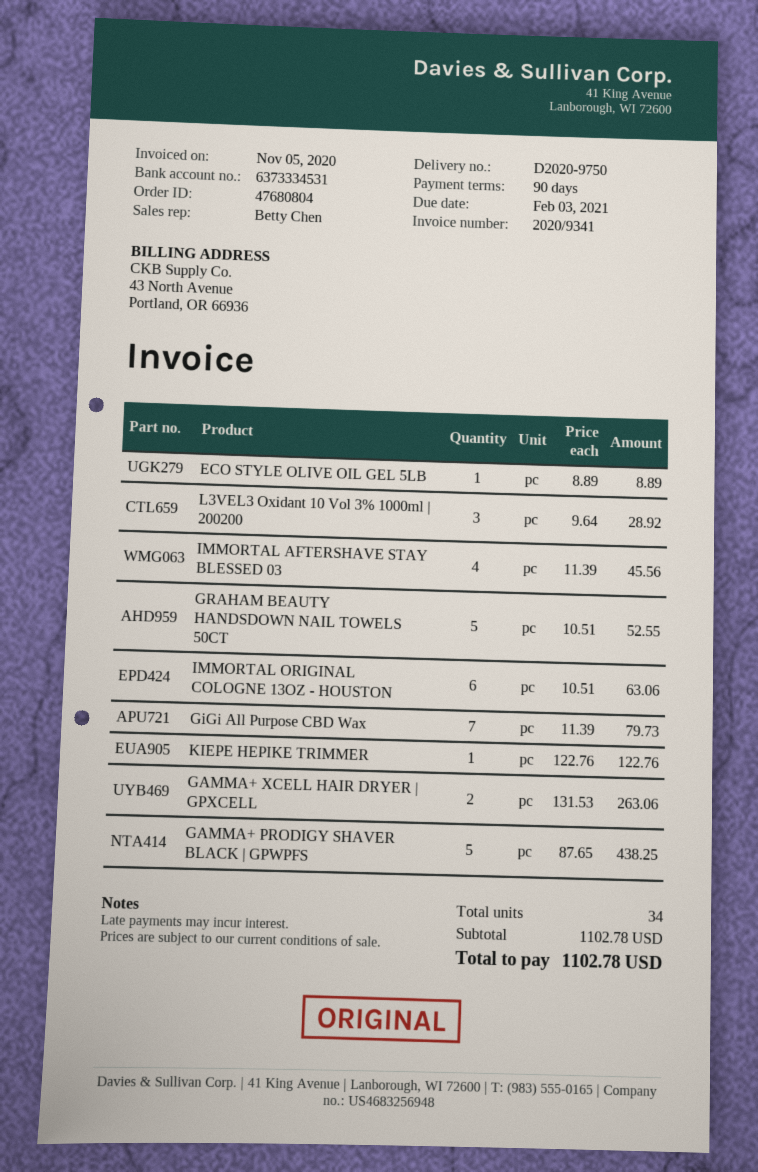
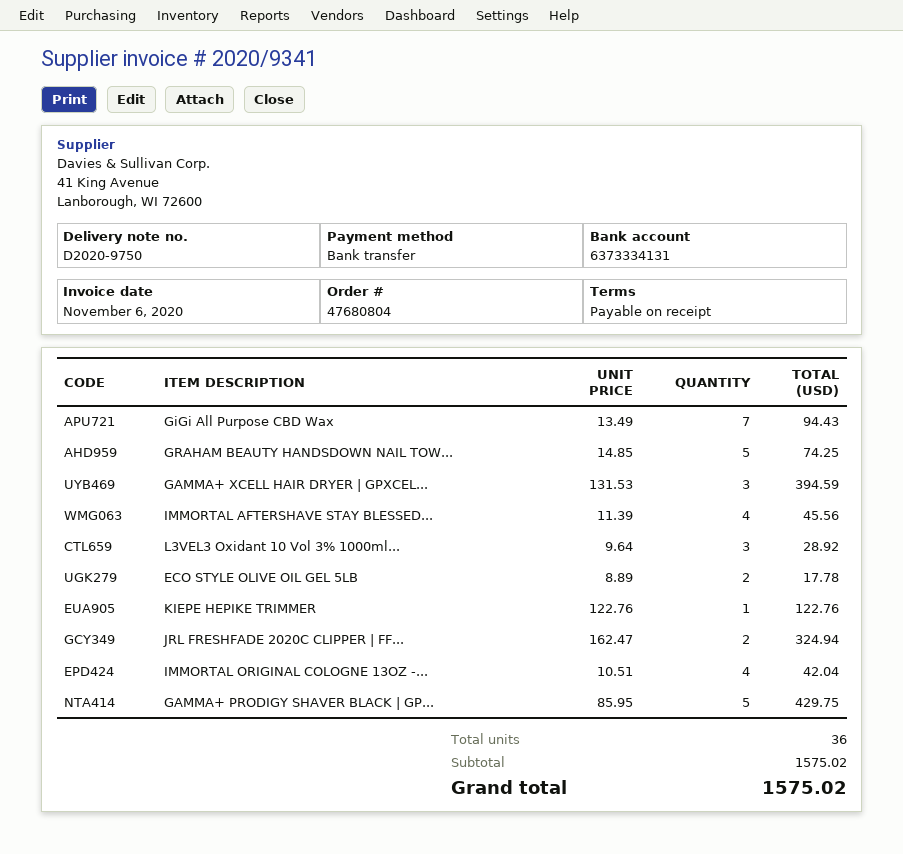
invoice date: 2020-11-05 -> 2020-11-06
payment terms: 90 days -> on receipt
bank account: 6373334531 -> 6373334131
ECO STYLE OLIVE OIL GEL 5LB: 1 x 8.89 = 8.89 -> 2 x 8.89 = 17.78
GRAHAM BEAUTY HANDSDOWN NAIL TOWELS 50CT: 5 x 10.51 = 52.55 -> 5 x 14.85 = 74.25
IMMORTAL ORIGINAL COLOGNE 13OZ - HOUSTON: 6 x 10.51 = 63.06 -> 4 x 10.51 = 42.04
GiGi All Purpose CBD Wax: 7 x 11.39 = 79.73 -> 7 x 13.49 = 94.43
GAMMA+ XCELL HAIR DRYER | GPXCELL: 2 x 131.53 = 263.06 -> 3 x 131.53 = 394.59
GAMMA+ PRODIGY SHAVER BLACK | GPWPFS: 5 x 87.65 = 438.25 -> 5 x 85.95 = 429.75
JRL FRESHFADE 2020C CLIPPER | FF...: none -> 2 x 162.47 = 324.94
total quantity: 34 -> 36
subtotal: 1102.78 -> 1575.02
total: 1102.78 -> 1575.02

